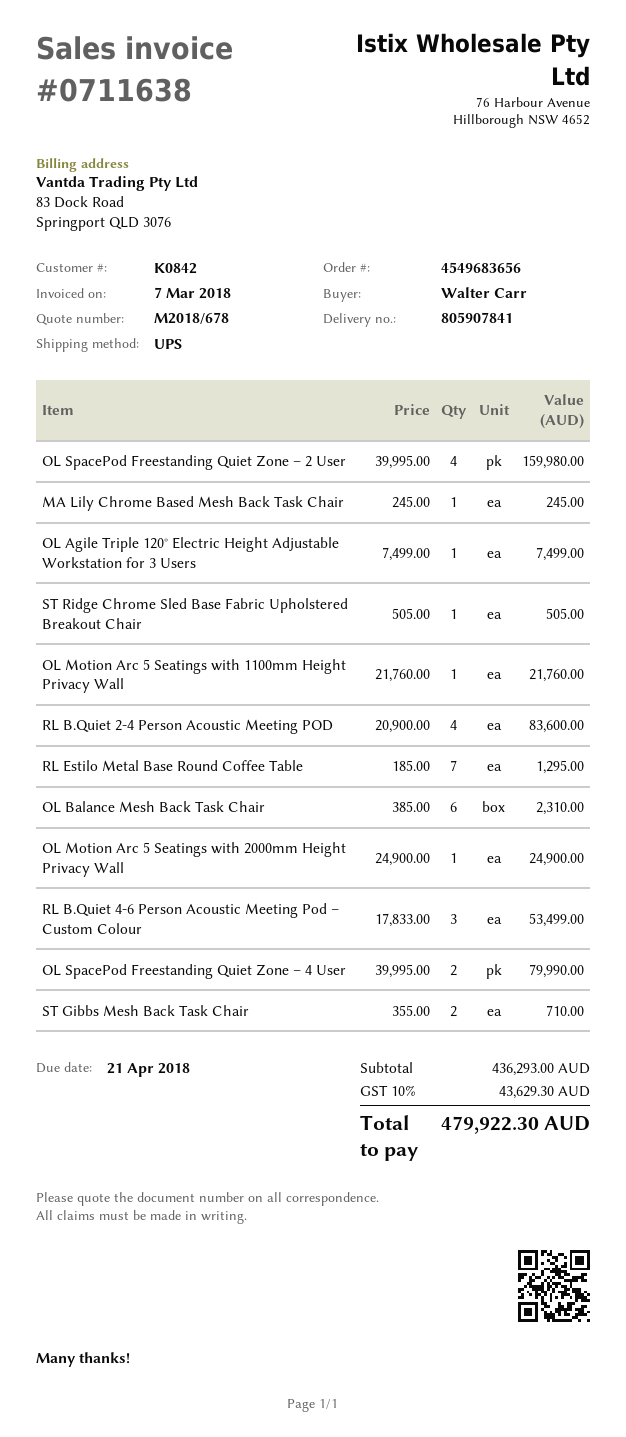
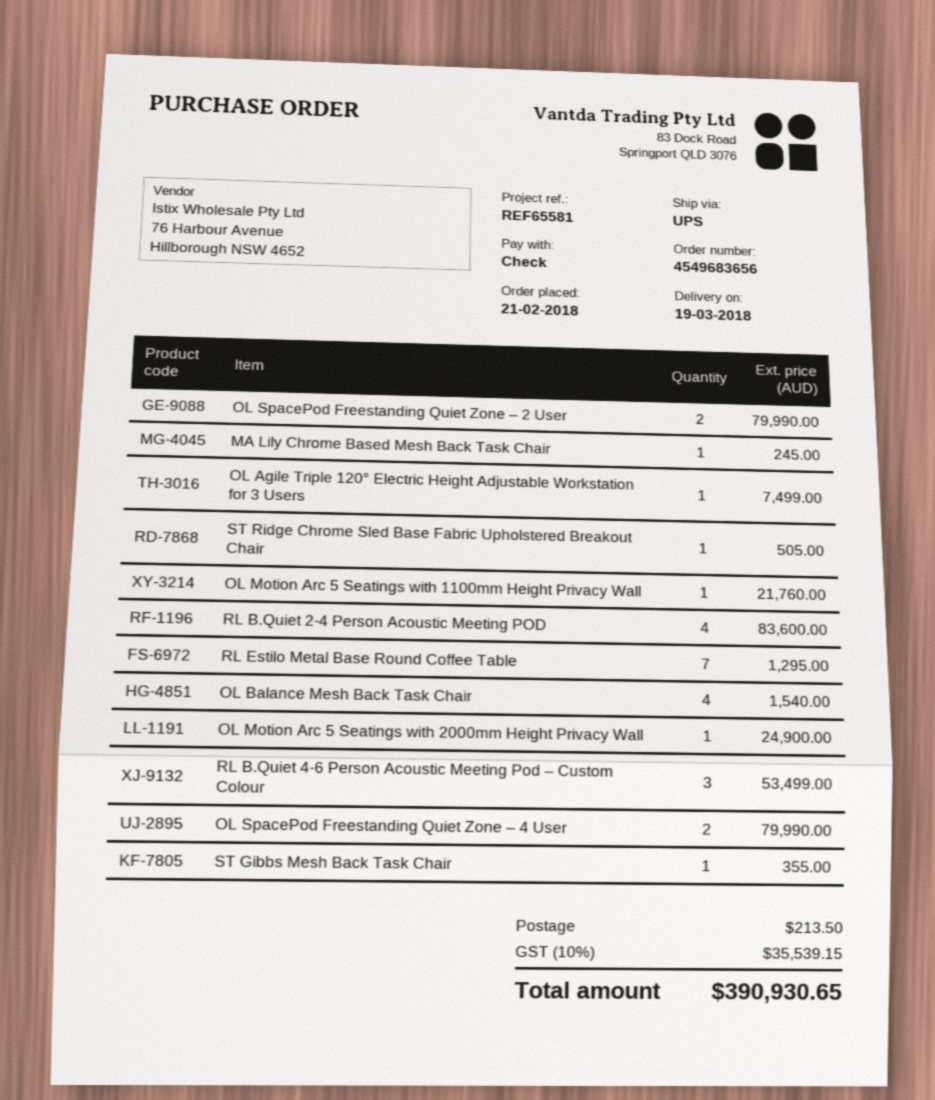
OL SpacePod Freestanding Quiet Zone – 2 User: 4 for 159980.00 -> 2 for 79990.00
OL Balance Mesh Back Task Chair: 6 for 2310.00 -> 4 for 1540.00
ST Gibbs Mesh Back Task Chair: 2 for 710.00 -> 1 for 355.00
shipping: none -> 213.50
tax: 10% = 43629.30 -> 10% = 35539.15
total: 479922.30 -> 390930.65

